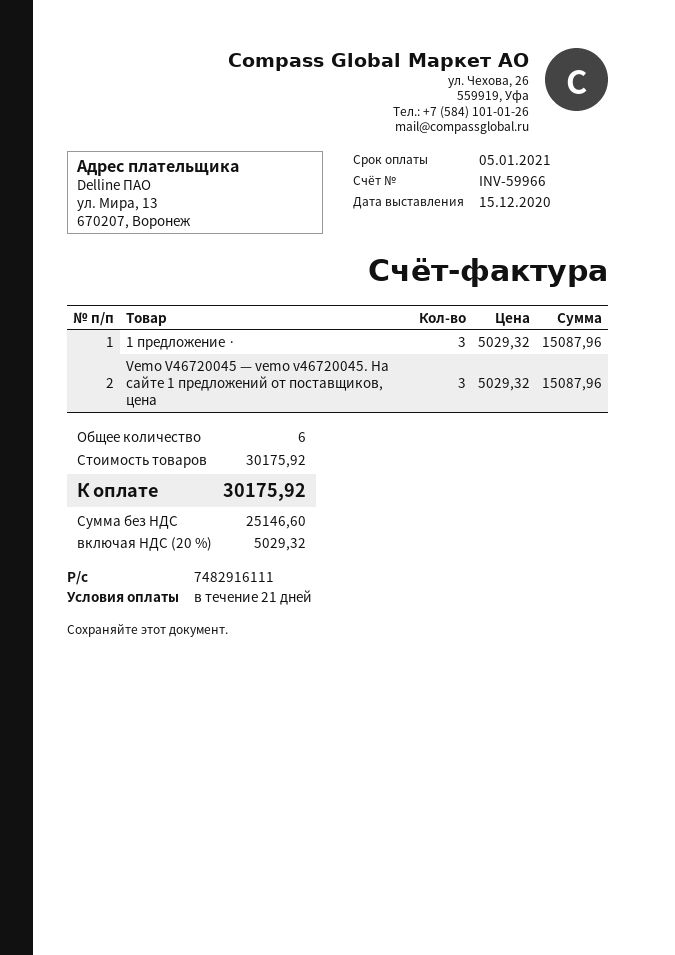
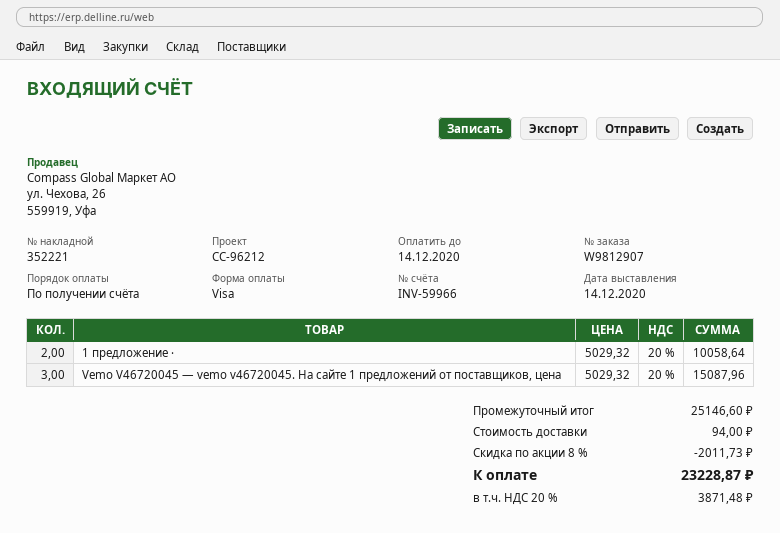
invoice date: 2020-12-15 -> 2020-12-14
payment terms: 21 days -> on receipt
due date: 2021-01-05 -> 2020-12-14
1 предложение ·: 3 x 5029.32 = 15087.96 -> 2 x 5029.32 = 10058.64
subtotal: 30175.92 -> 25146.60
discount: none -> 8% = 2011.73
shipping: none -> 94.00
tax: 20% = 5029.32 -> 20% = 3871.48
total: 30175.92 -> 23228.87

